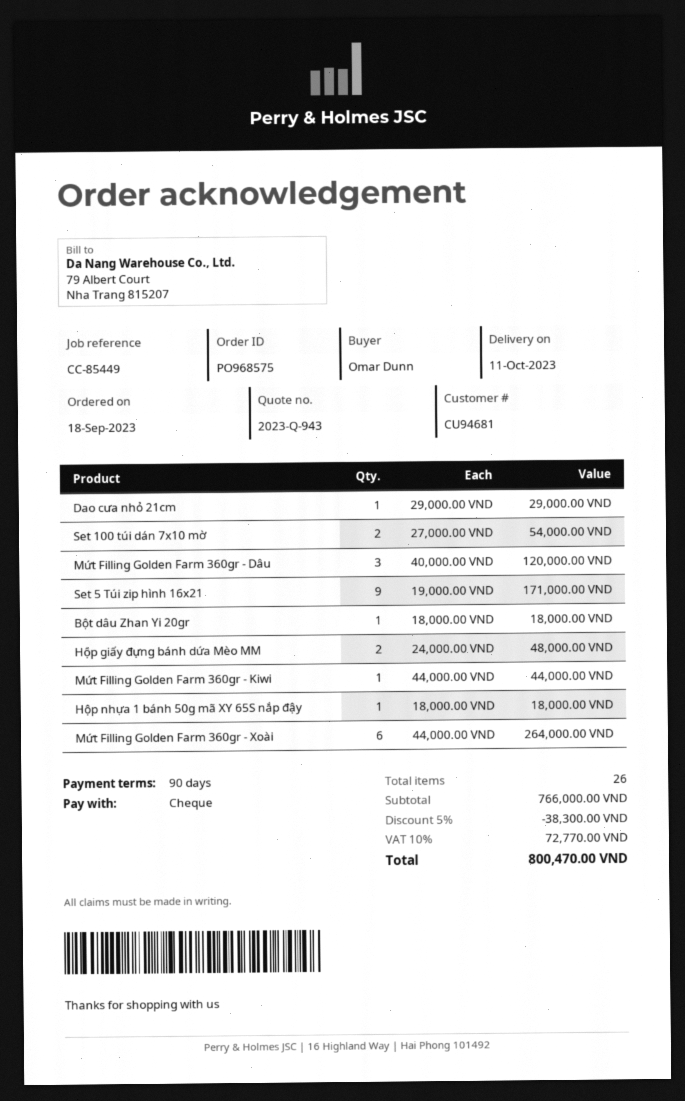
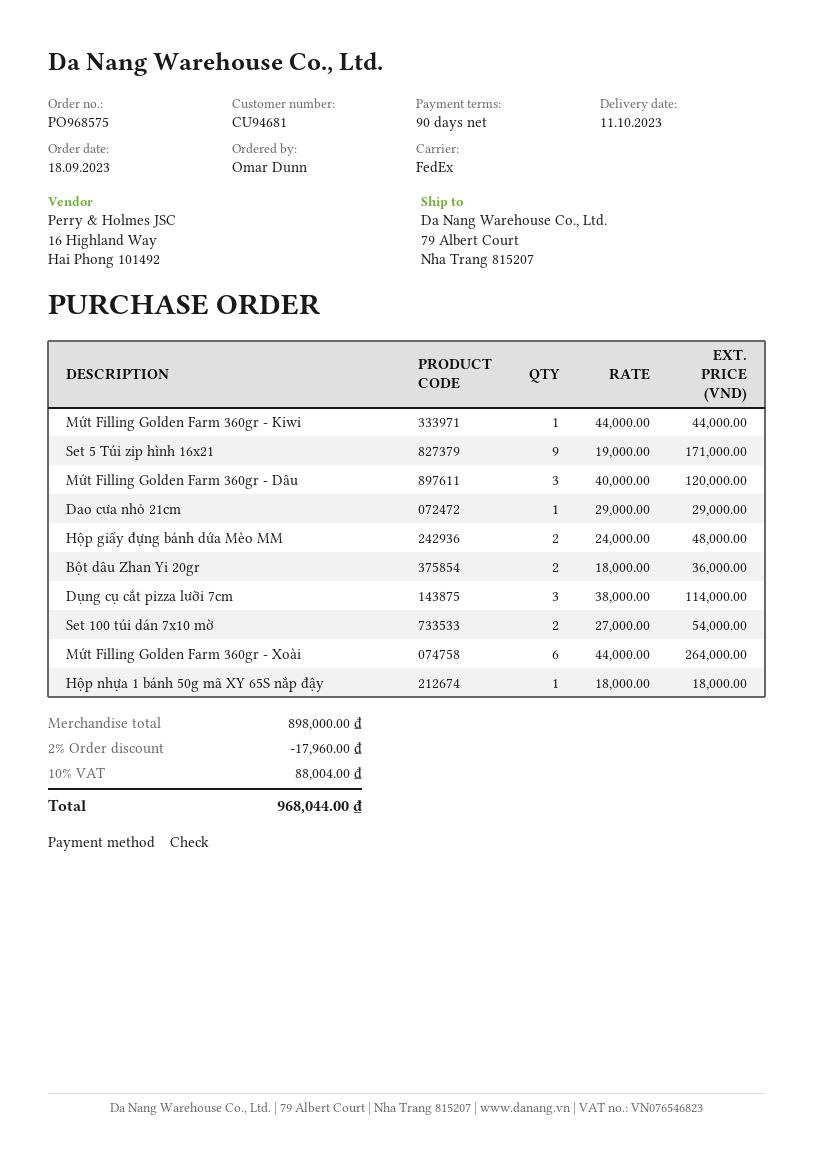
Bột dâu Zhan Yi 20gr: 1 x 18000.00 = 18000.00 -> 2 x 18000.00 = 36000.00
Dụng cụ cắt pizza lưỡi 7cm: none -> 3 x 38000.00 = 114000.00
subtotal: 766000.00 -> 898000.00
discount: 5% = 38300.00 -> 2% = 17960.00
tax: 10% = 72770.00 -> 10% = 88004.00
total: 800470.00 -> 968044.00

